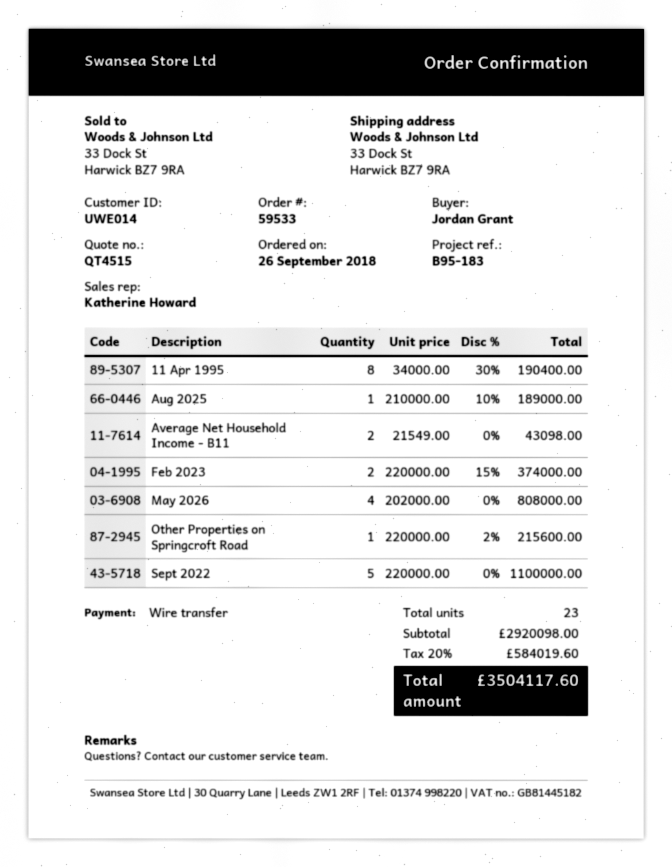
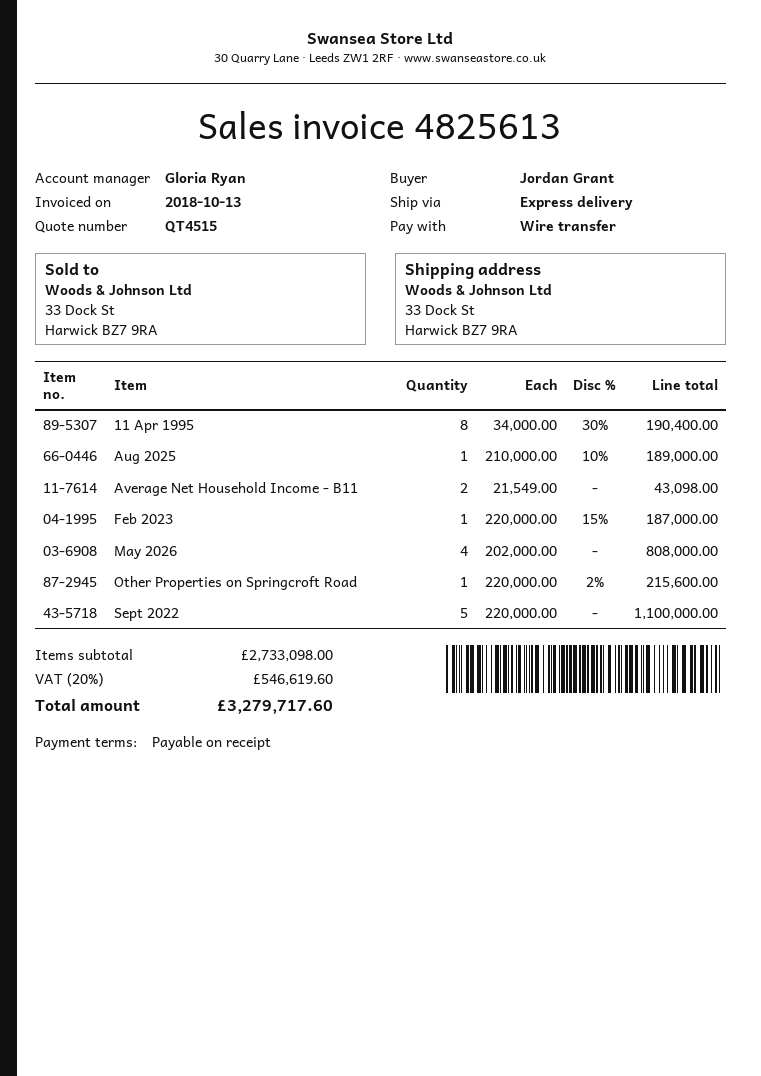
sales rep: Katherine Howard -> Gloria Ryan
Feb 2023: 2 x 220000.00 - 15% = 374000.00 -> 1 x 220000.00 - 15% = 187000.00
subtotal: 2920098.00 -> 2733098.00
tax: 20% = 584019.60 -> 20% = 546619.60
total: 3504117.60 -> 3279717.60

